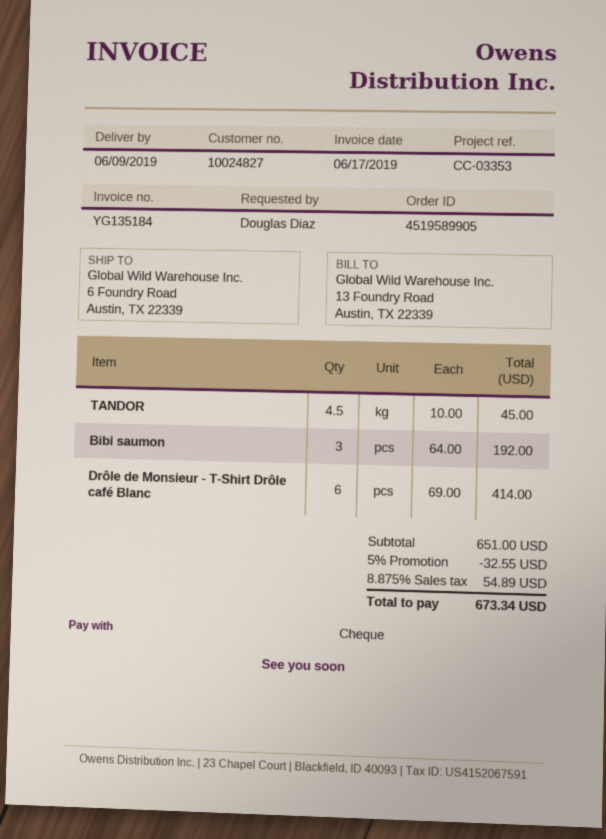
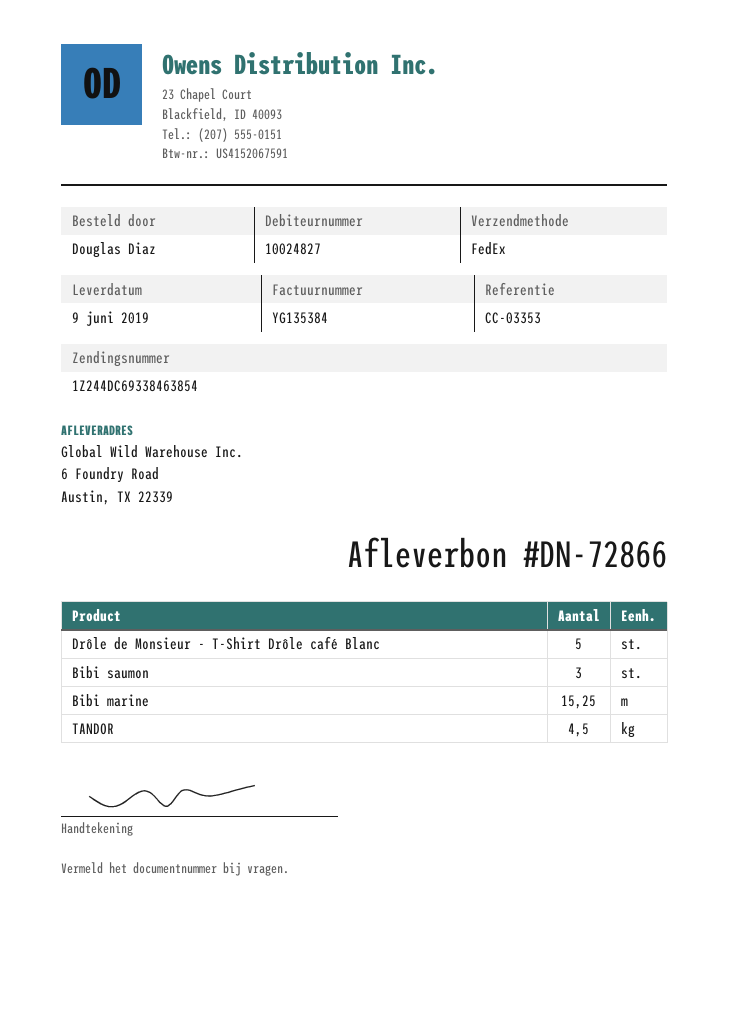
invoice number: YG135184 -> YG135384
Drôle de Monsieur - T-Shirt Drôle café Blanc: 6 -> 5
Bibi marine: none -> 15.25

